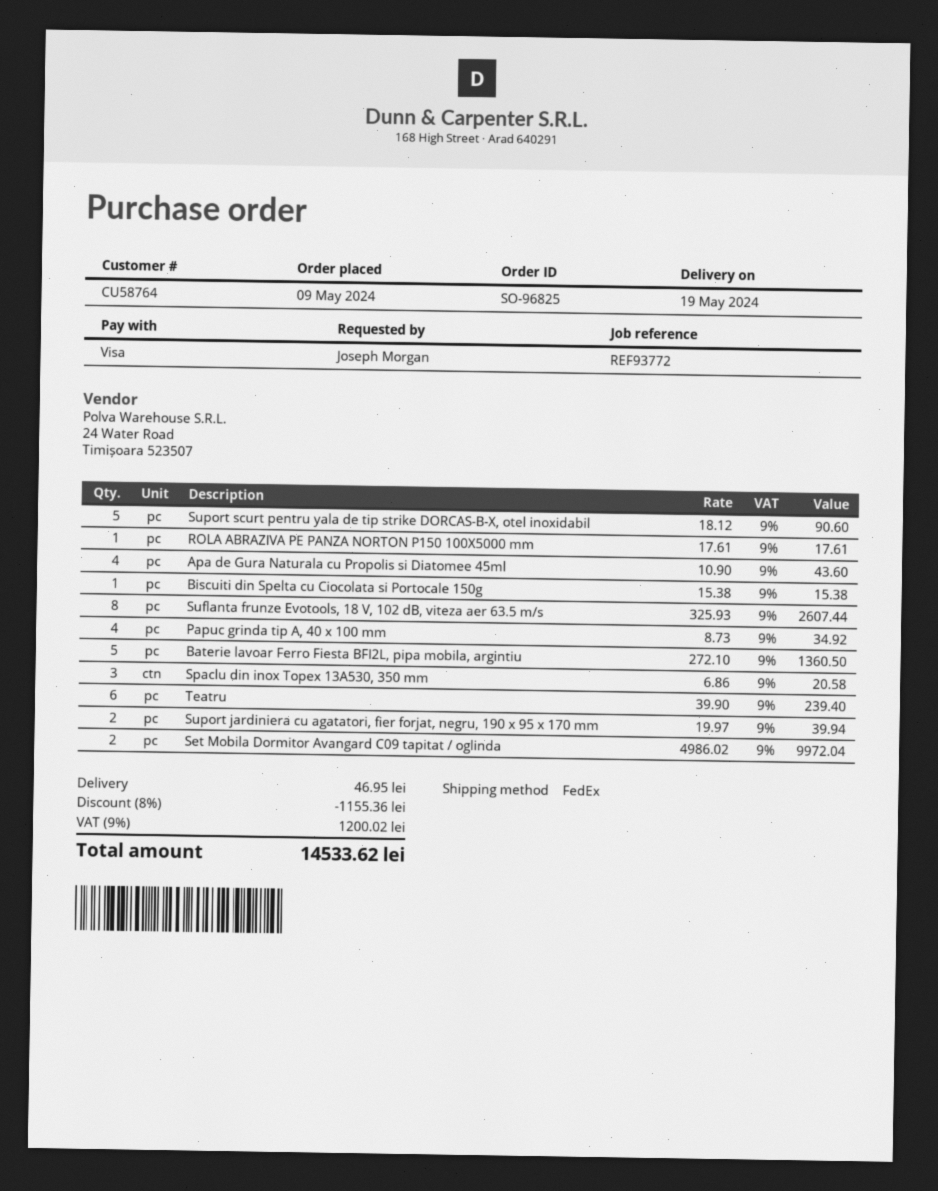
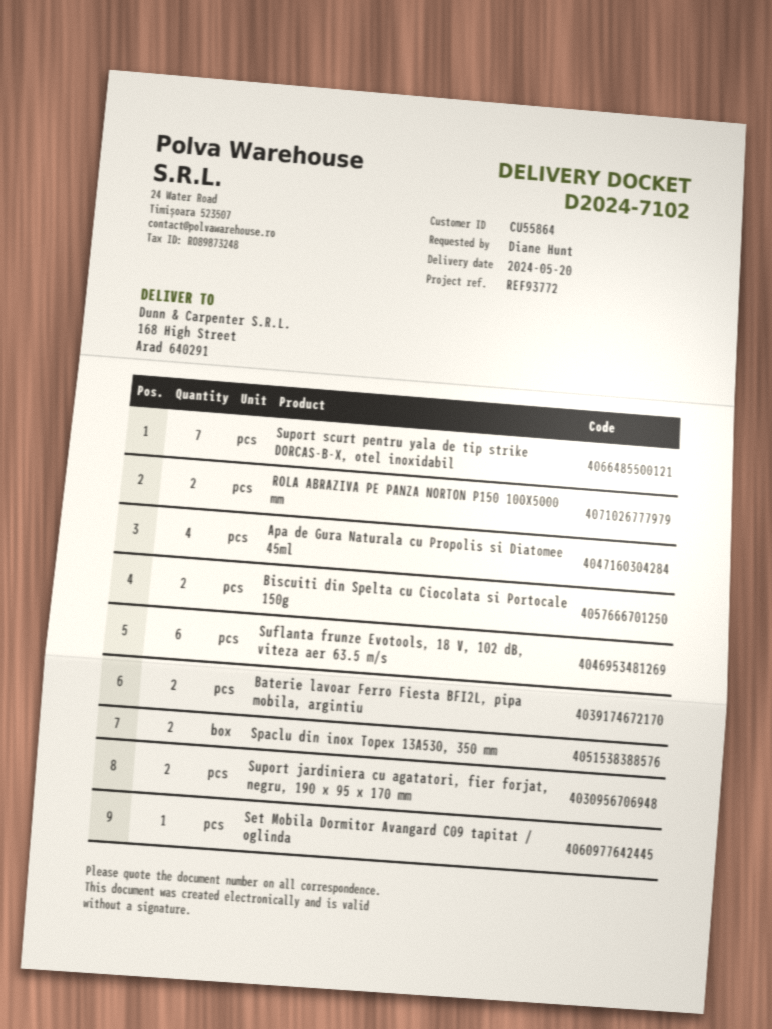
delivery date: 2024-05-19 -> 2024-05-20
customer number: CU58764 -> CU55864
ordered by: Joseph Morgan -> Diane Hunt
Suport scurt pentru yala de tip strike DORCAS-B-X, otel inoxidabil: 5 -> 7
ROLA ABRAZIVA PE PANZA NORTON P150 100X5000 mm: 1 -> 2
Biscuiti din Spelta cu Ciocolata si Portocale 150g: 1 -> 2
Suflanta frunze Evotools, 18 V, 102 dB, viteza aer 63.5 m/s: 8 -> 6
Papuc grinda tip A, 40 x 100 mm: 4 -> none
Baterie lavoar Ferro Fiesta BFI2L, pipa mobila, argintiu: 5 -> 2
Spaclu din inox Topex 13A530, 350 mm: 3 -> 2
Teatru: 6 -> none
Set Mobila Dormitor Avangard C09 tapitat / oglinda: 2 -> 1

